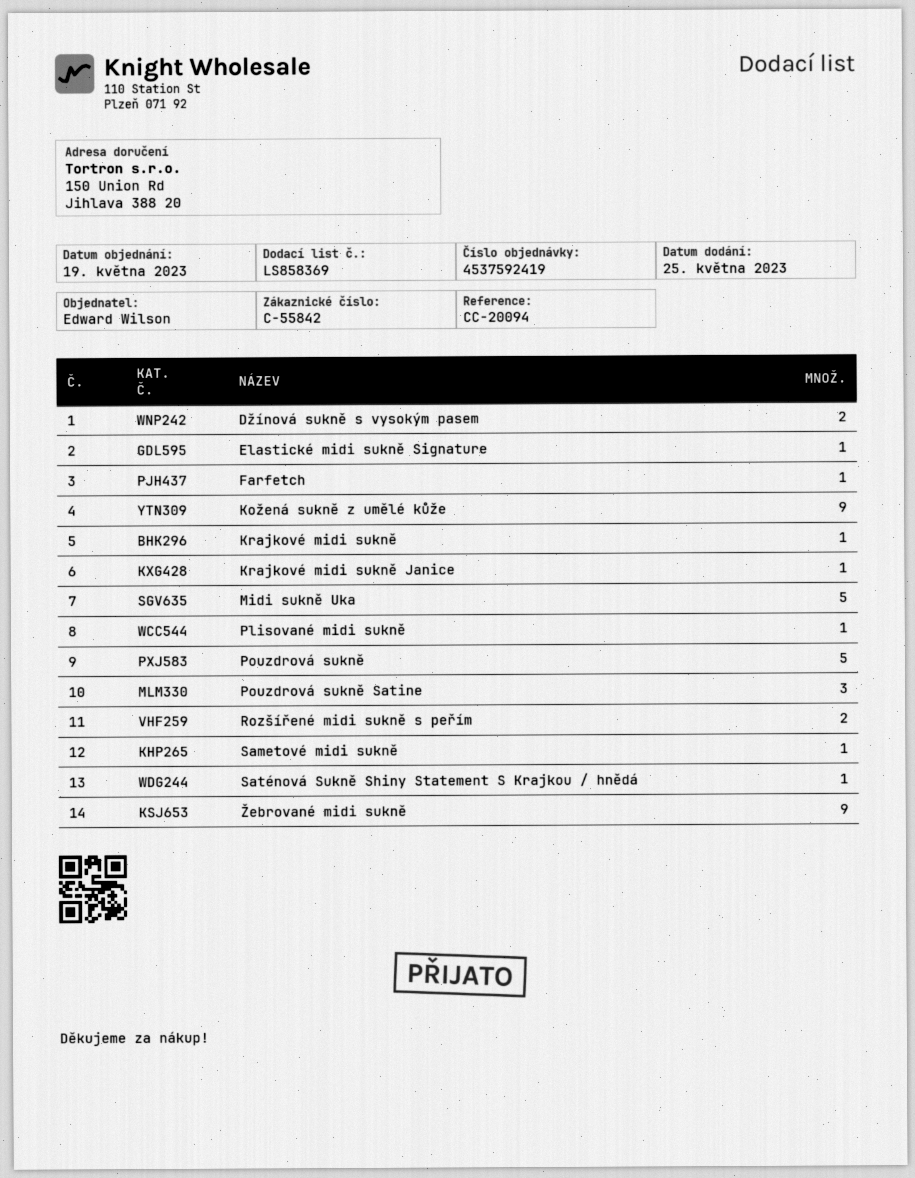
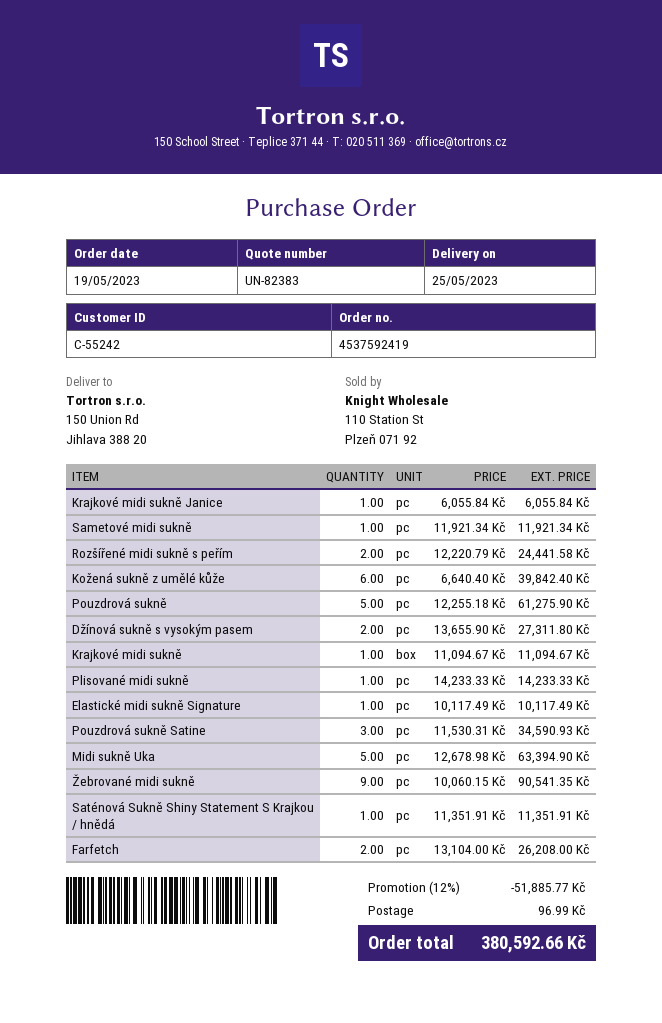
customer number: C-55842 -> C-55242
Farfetch: 1 -> 2
Kožená sukně z umělé kůže: 9 -> 6

